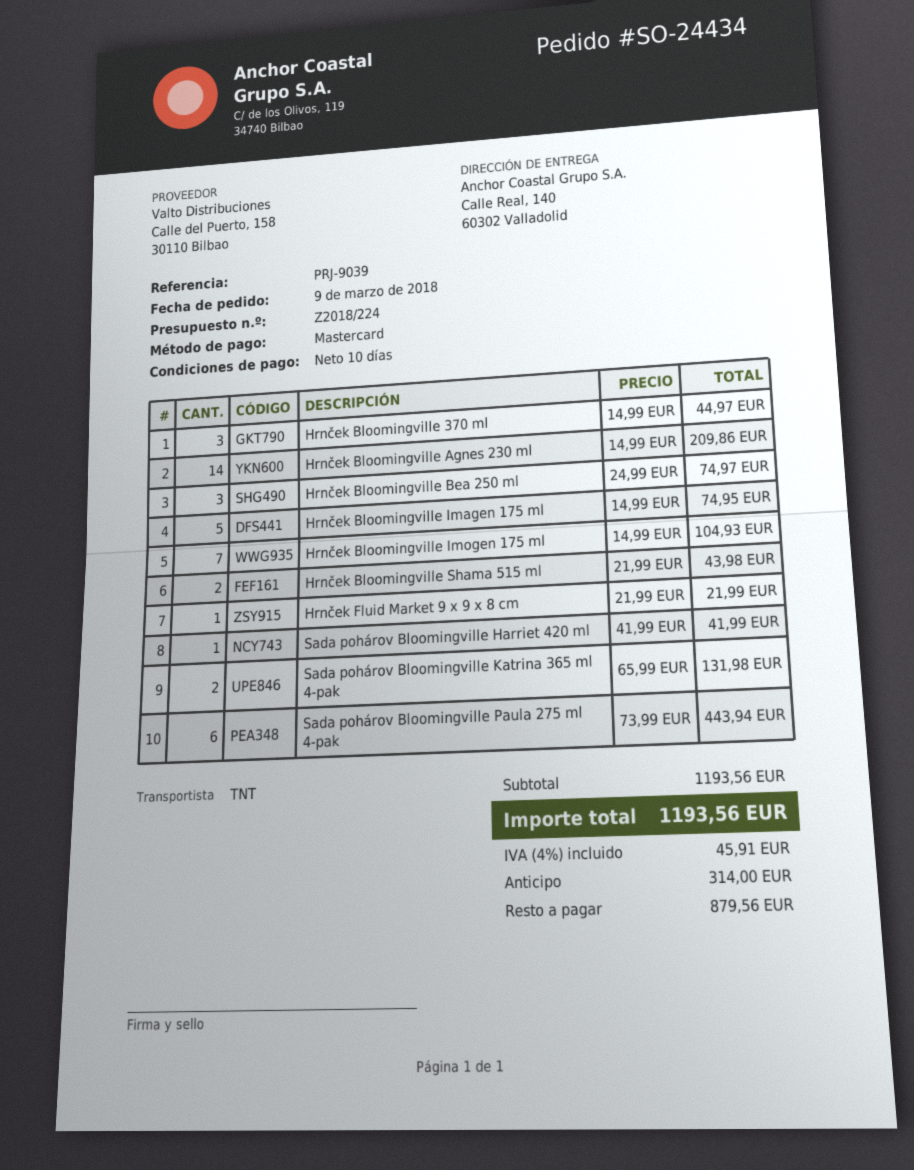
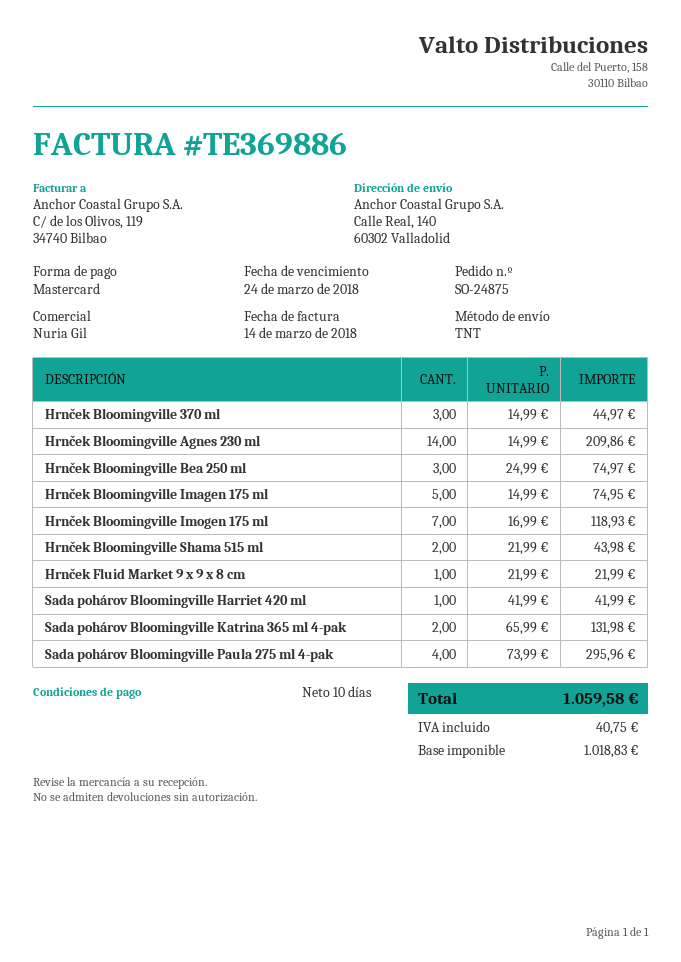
order number: SO-24434 -> SO-24875
Hrnček Bloomingville Imogen 175 ml: 7 x 14.99 = 104.93 -> 7 x 16.99 = 118.93
Sada pohárov Bloomingville Paula 275 ml 4-pak: 6 x 73.99 = 443.94 -> 4 x 73.99 = 295.96
tax: 45.91 -> 40.75
total: 1193.56 -> 1059.58

